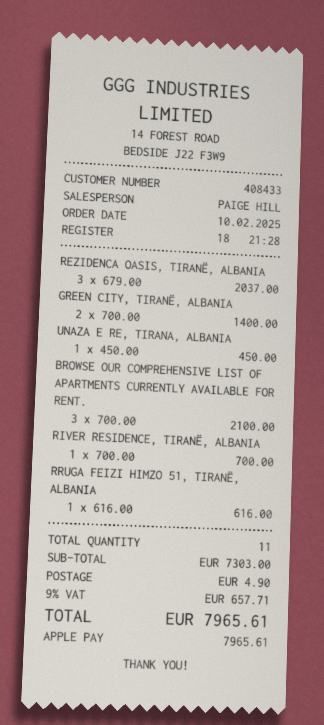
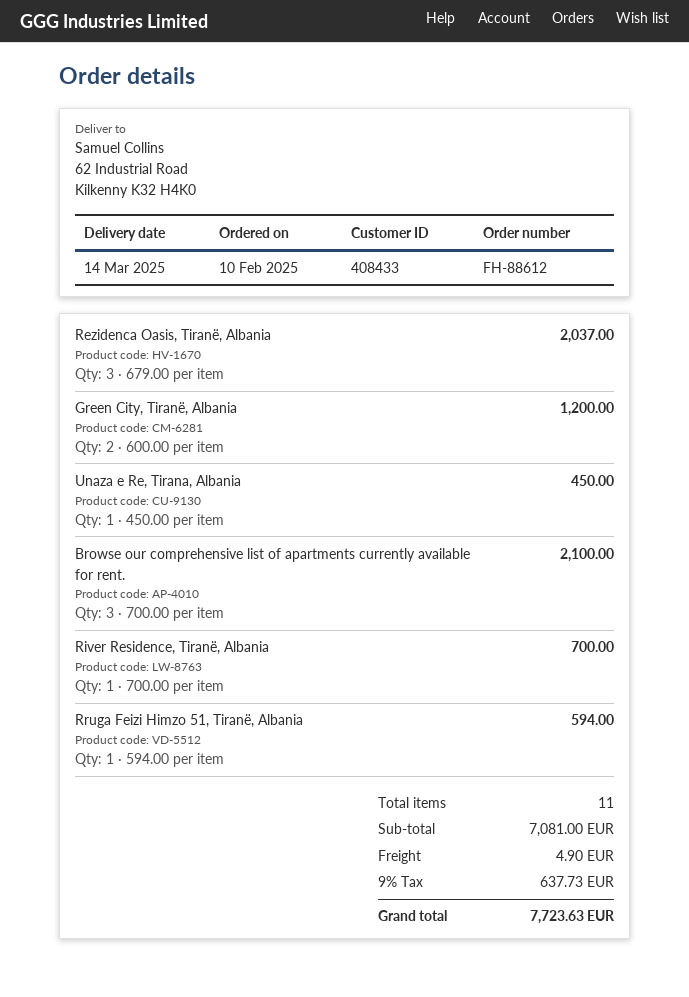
GREEN CITY, TIRANË, ALBANIA: 2 x 700.00 = 1400.00 -> 2 x 600.00 = 1200.00
RRUGA FEIZI HIMZO 51, TIRANË, ALBANIA: 1 x 616.00 = 616.00 -> 1 x 594.00 = 594.00
subtotal: 7303.00 -> 7081.00
tax: 9% = 657.71 -> 9% = 637.73
total: 7965.61 -> 7723.63

